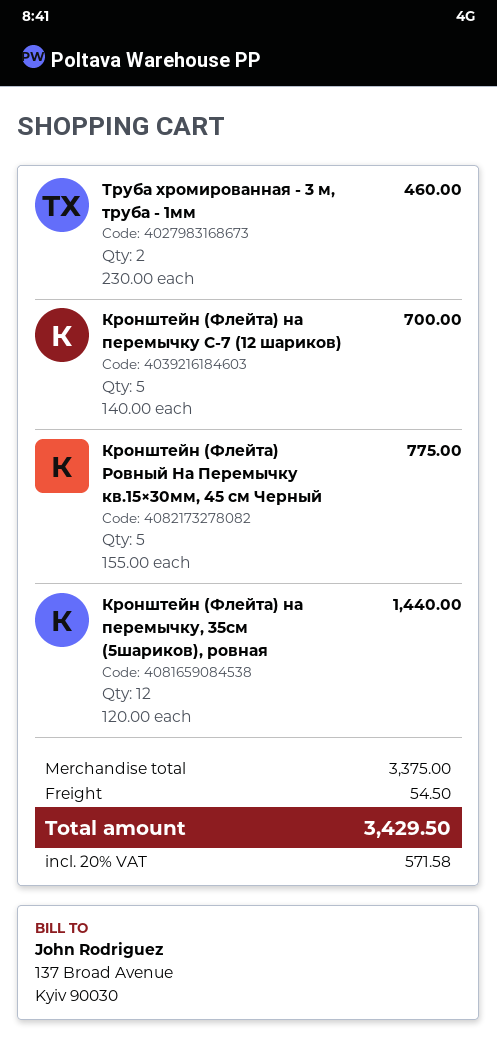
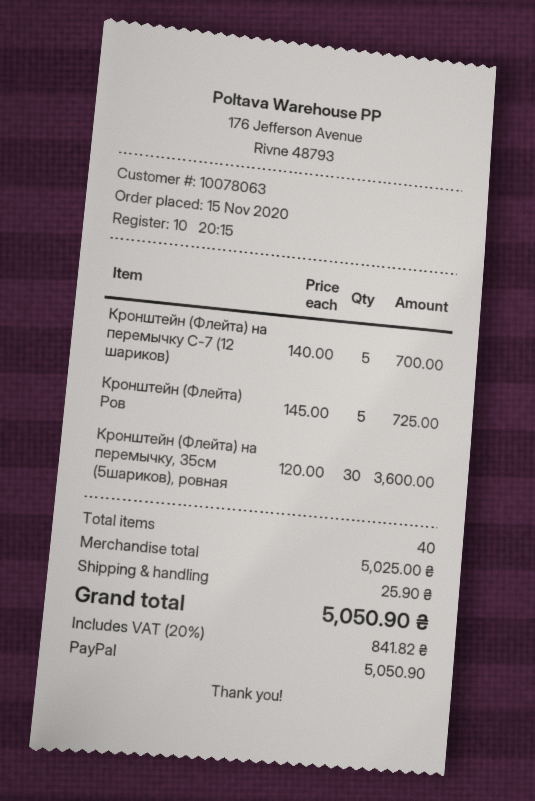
Труба хромированная - 3 м, труба - 1мм: 2 x 230.00 = 460.00 -> none
Кронштейн (Флейта) Ровный На Перемычку кв.15×30мм, 45 см Черный: 5 x 155.00 = 775.00 -> 5 x 145.00 = 725.00
Кронштейн (Флейта) на перемычку, 35см (5шариков), ровная: 12 x 120.00 = 1440.00 -> 30 x 120.00 = 3600.00
subtotal: 3375.00 -> 5025.00
shipping: 54.50 -> 25.90
tax: 20% = 571.58 -> 20% = 841.82
total: 3429.50 -> 5050.90

